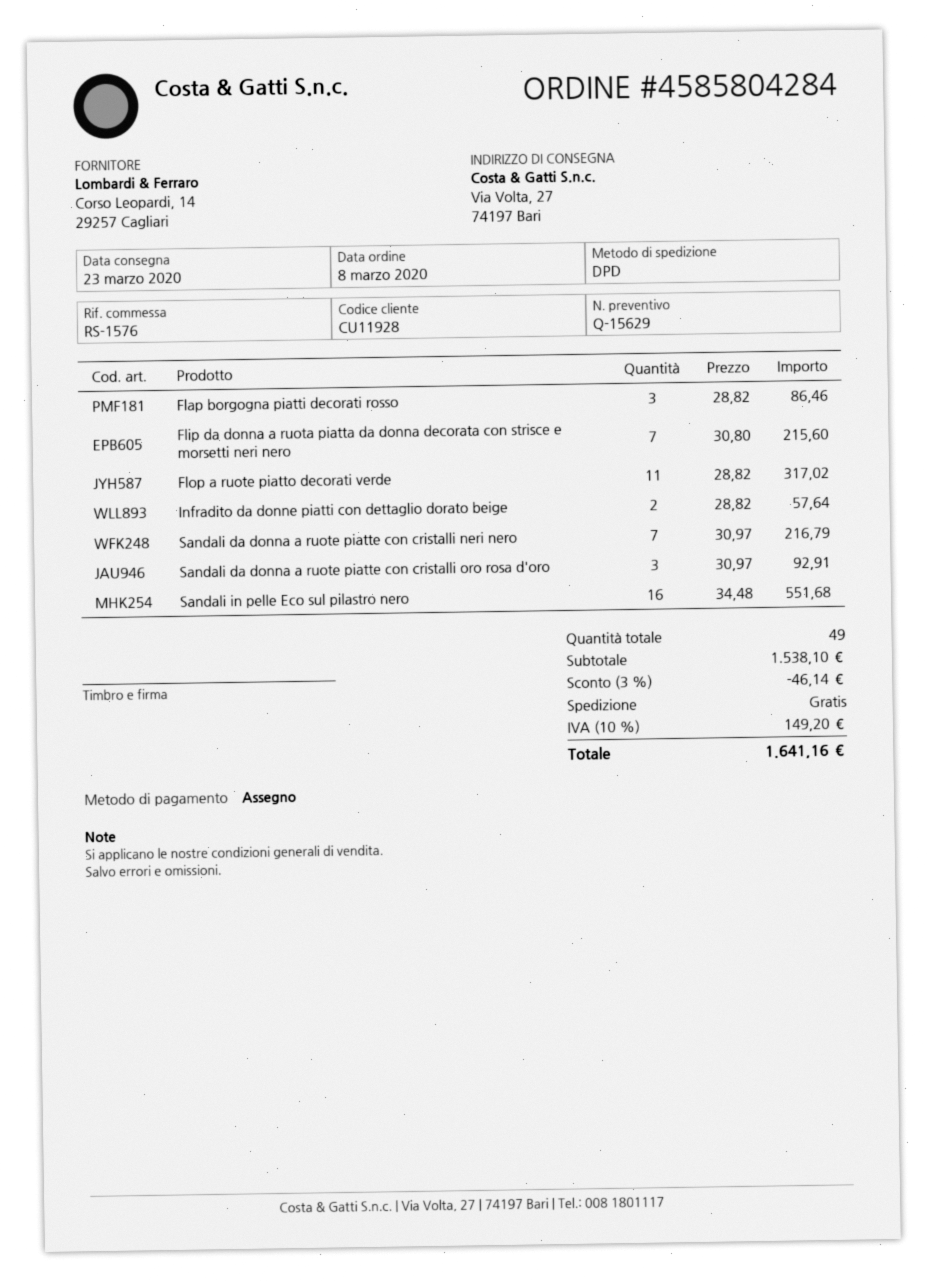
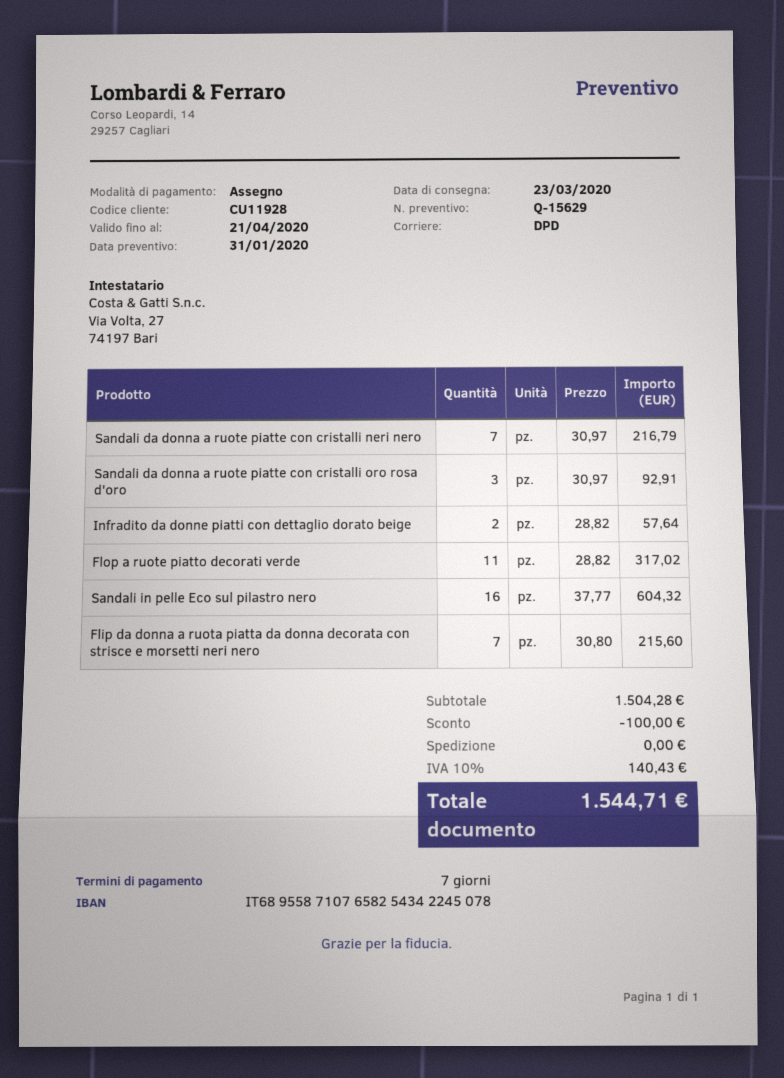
Flap borgogna piatti decorati rosso: 3 x 28.82 = 86.46 -> none
Sandali in pelle Eco sul pilastro nero: 16 x 34.48 = 551.68 -> 16 x 37.77 = 604.32
subtotal: 1538.10 -> 1504.28
discount: 46.14 -> 100.00
tax: 10% = 149.20 -> 10% = 140.43
total: 1641.16 -> 1544.71

